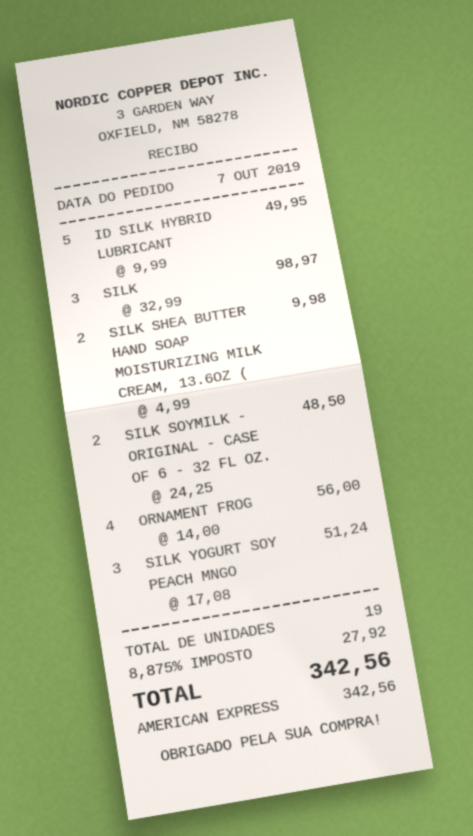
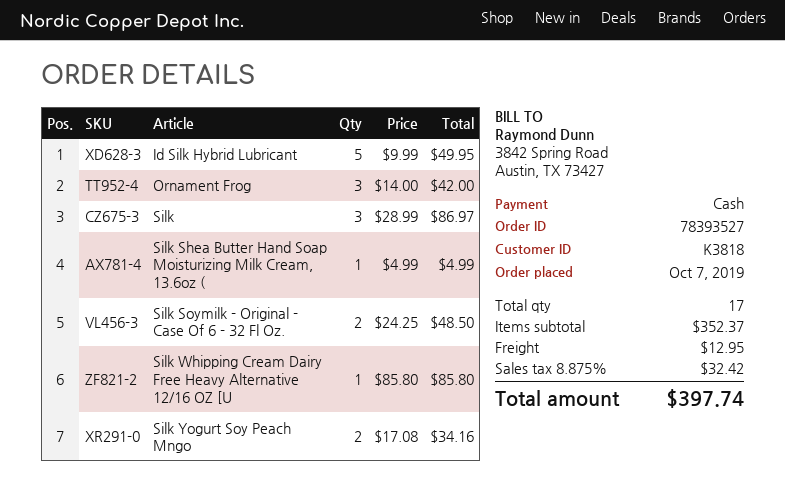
payment method: American Express -> cash
SILK: 3 x 32.99 = 98.97 -> 3 x 28.99 = 86.97
SILK SHEA BUTTER HAND SOAP MOISTURIZING MILK CREAM, 13.6OZ (: 2 x 4.99 = 9.98 -> 1 x 4.99 = 4.99
ORNAMENT FROG: 4 x 14.00 = 56.00 -> 3 x 14.00 = 42.00
SILK YOGURT SOY PEACH MNGO: 3 x 17.08 = 51.24 -> 2 x 17.08 = 34.16
Silk Whipping Cream Dairy Free Heavy Alternative 12/16 OZ [U: none -> 1 x 85.80 = 85.80
total quantity: 19 -> 17
shipping: none -> 12.95
tax: 8.875% = 27.92 -> 8.875% = 32.42
total: 342.56 -> 397.74

